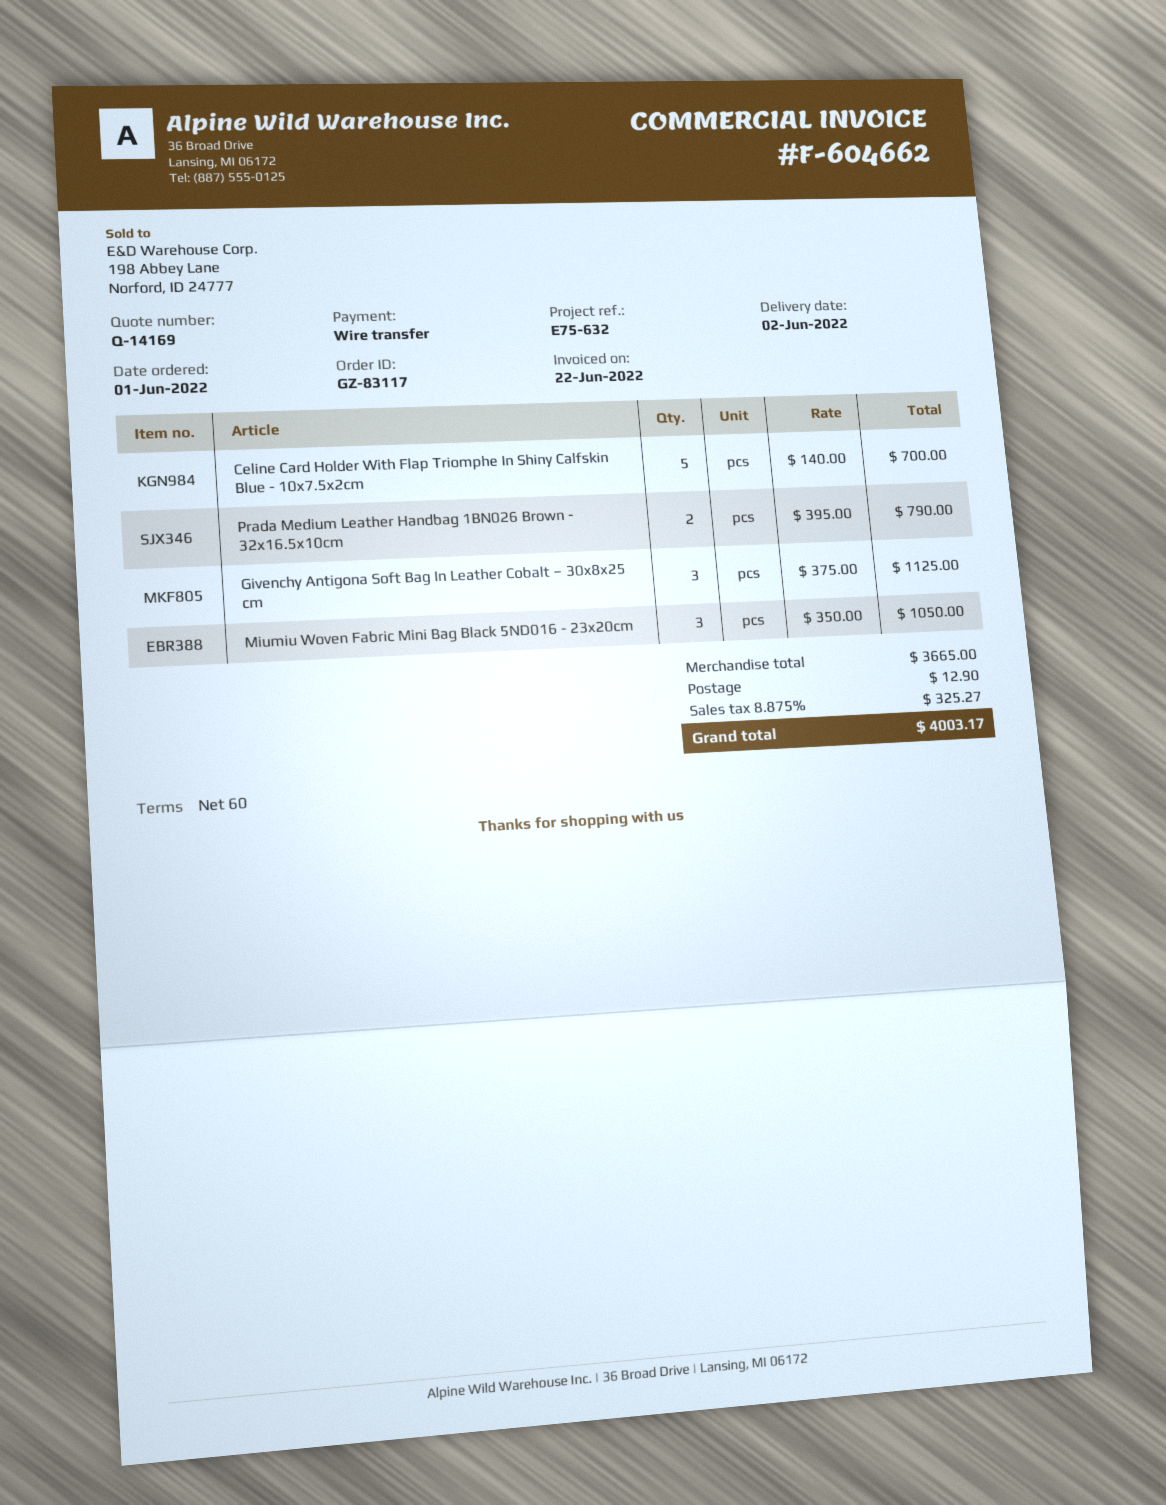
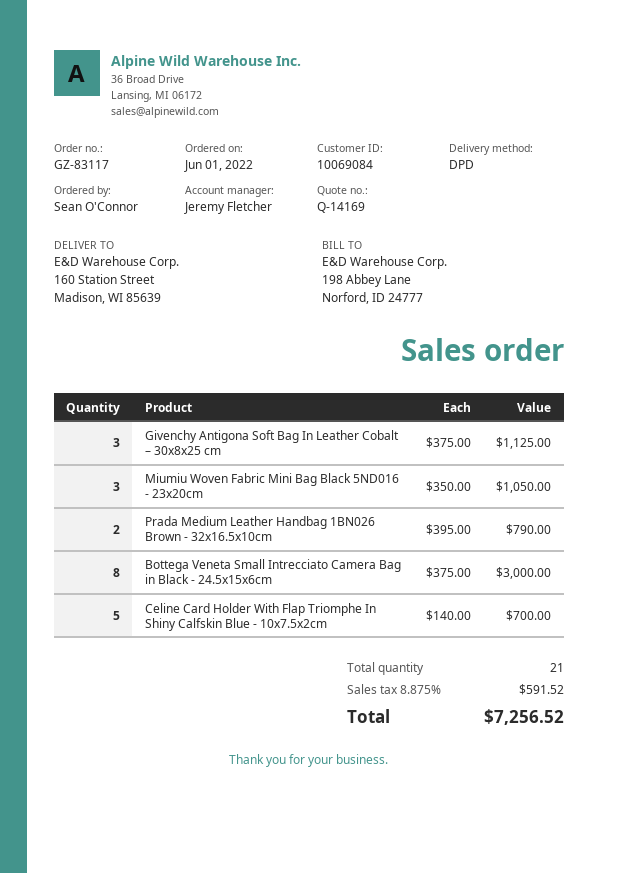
Bottega Veneta Small Intrecciato Camera Bag in Black - 24.5x15x6cm: none -> 8 x 375.00 = 3000.00
shipping: 12.90 -> none
tax: 8.875% = 325.27 -> 8.875% = 591.52
total: 4003.17 -> 7256.52

